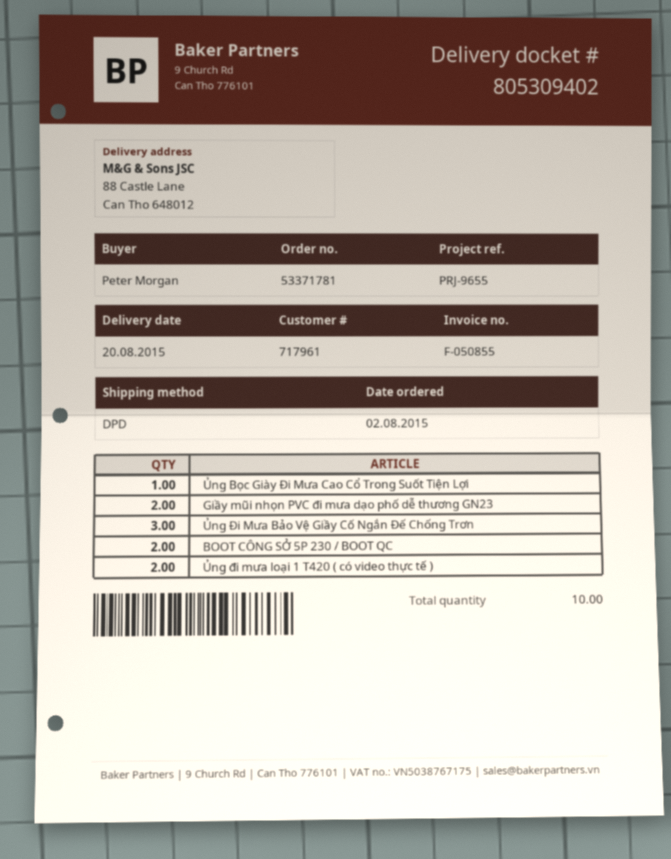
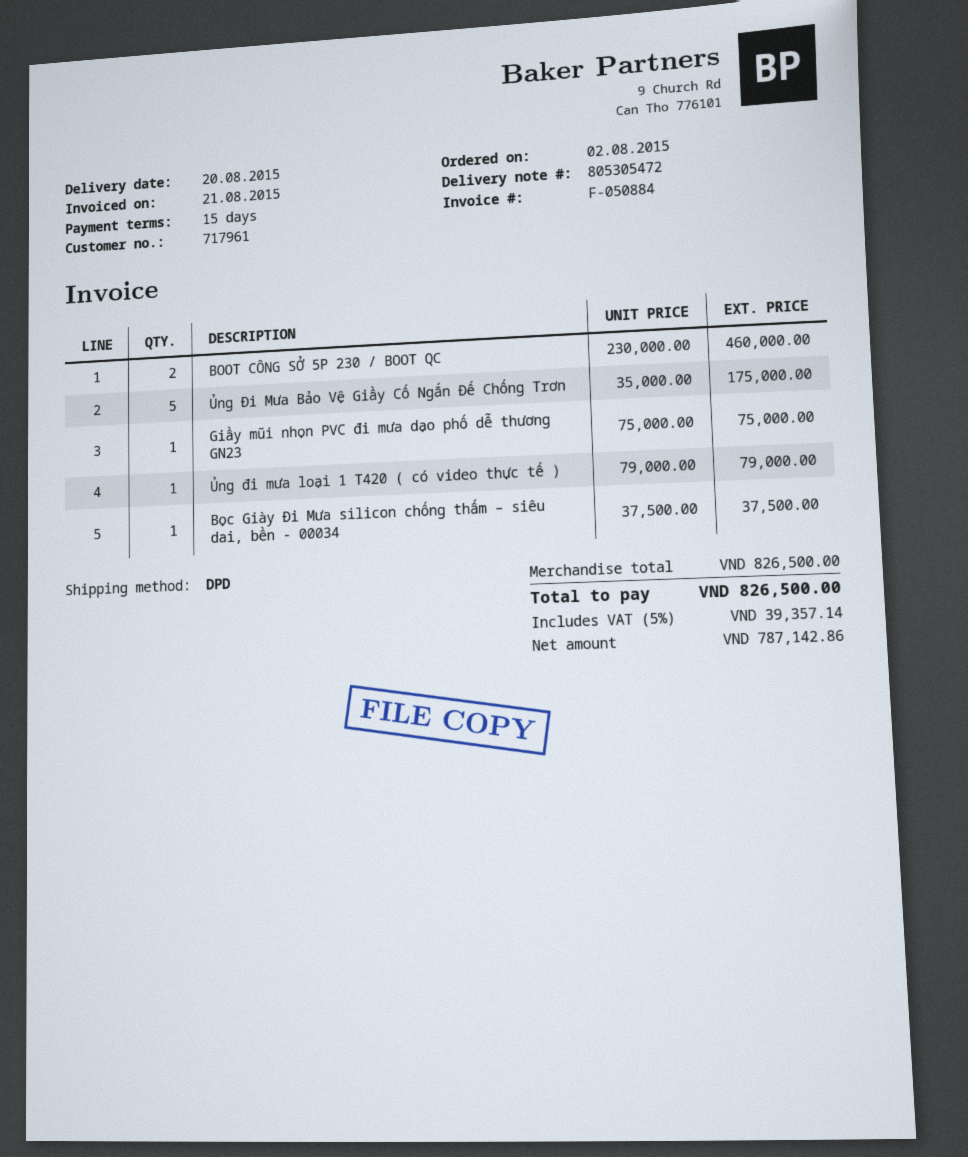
delivery note number: 805309402 -> 805305472
invoice number: F-050855 -> F-050884
Ủng Bọc Giày Đi Mưa Cao Cổ Trong Suốt Tiện Lợi: 1 -> none
Giầy mũi nhọn PVC đi mưa dạo phố dễ thương GN23: 2 -> 1
Ủng Đi Mưa Bảo Vệ Giầy Cố Ngắn Đế Chống Trơn: 3 -> 5
Ủng đi mưa loại 1 T420 ( có video thực tế ): 2 -> 1
Bọc Giày Đi Mưa silicon chống thấm – siêu dai, bền - 00034: none -> 1

